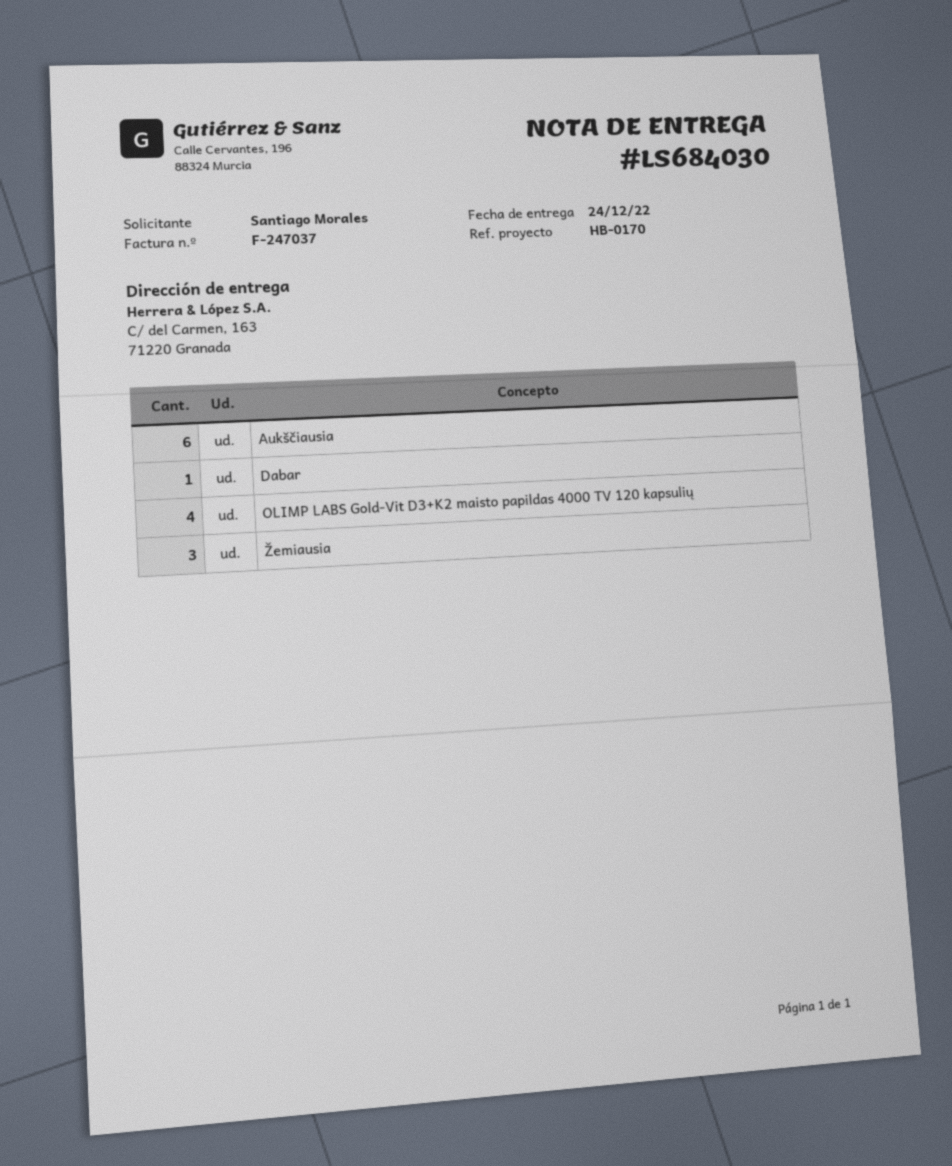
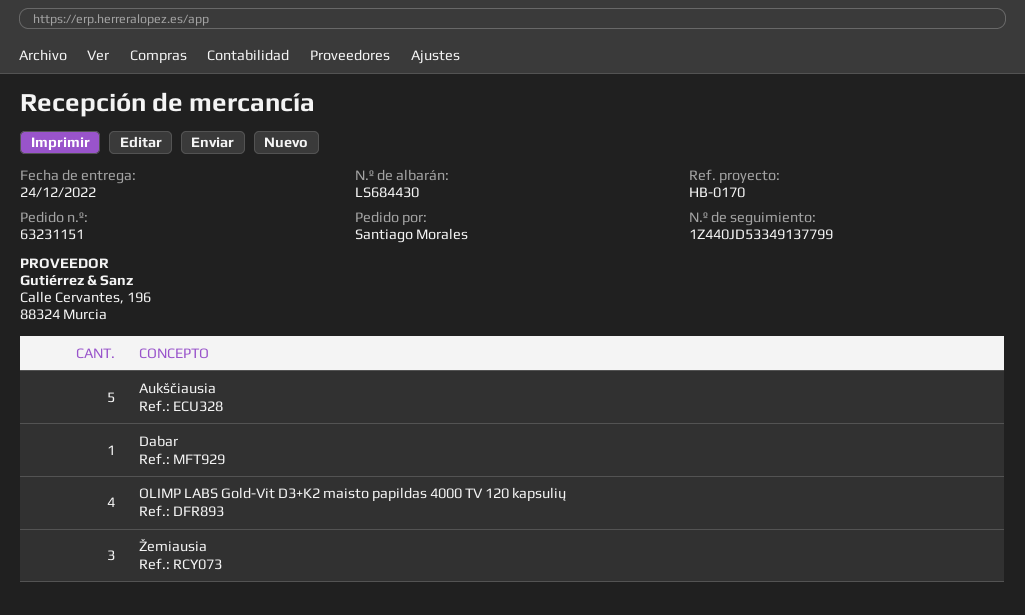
delivery note number: LS684030 -> LS684430
Aukščiausia: 6 -> 5

